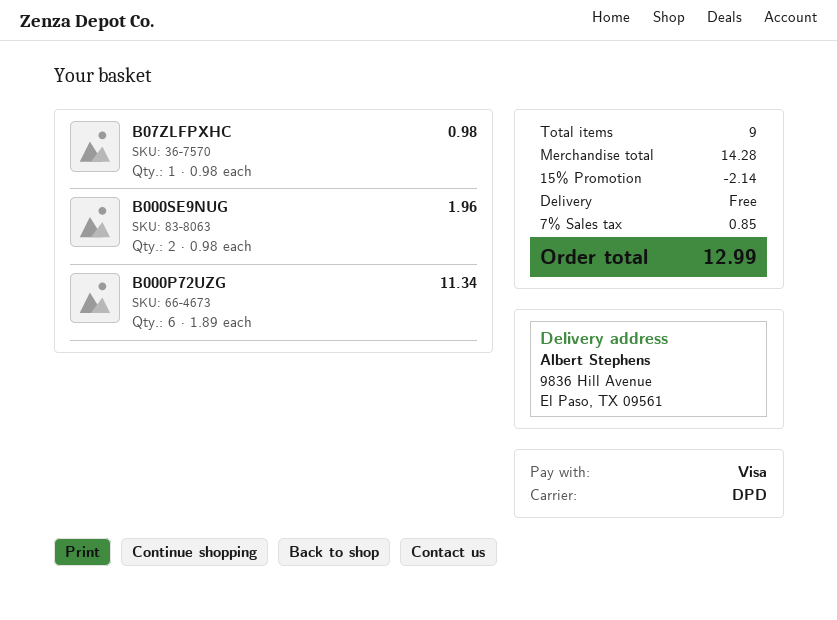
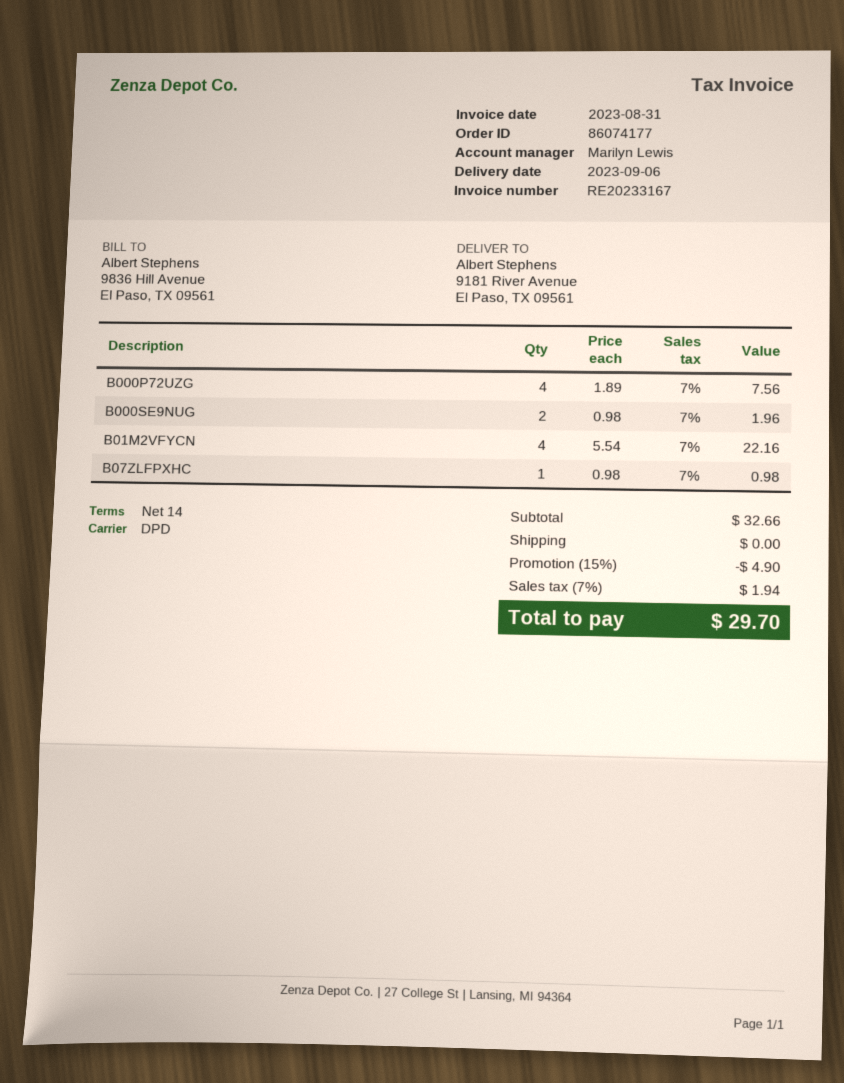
ship to: 9836 Hill Avenue, El Paso, TX 09561 -> 9181 River Avenue, El Paso, TX 09561
B000P72UZG: 6 x 1.89 = 11.34 -> 4 x 1.89 = 7.56
B01M2VFYCN: none -> 4 x 5.54 = 22.16
subtotal: 14.28 -> 32.66
discount: 15% = 2.14 -> 15% = 4.90
tax: 7% = 0.85 -> 7% = 1.94
total: 12.99 -> 29.70

